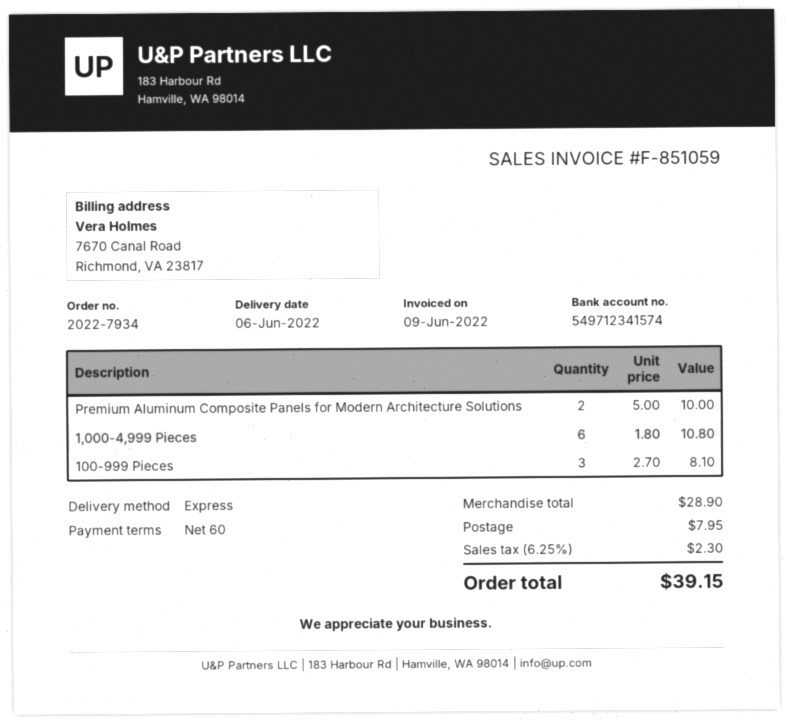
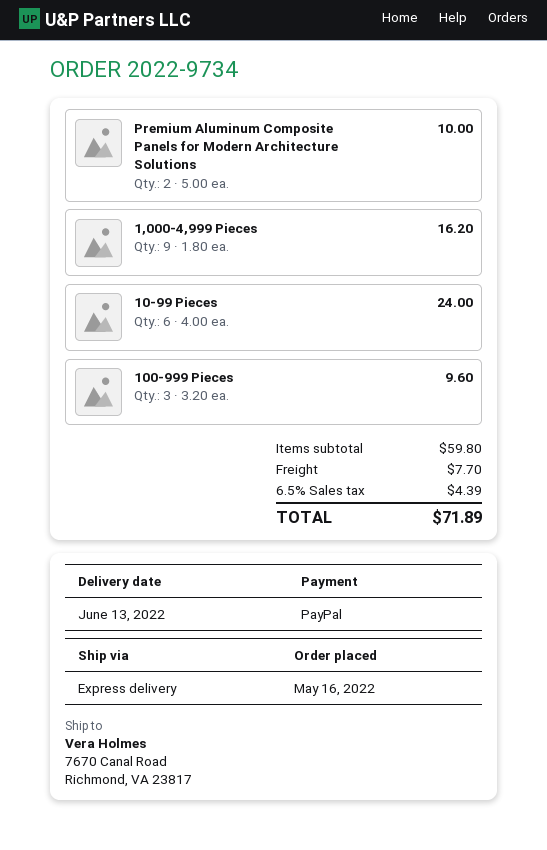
order number: 2022-7934 -> 2022-9734
delivery date: 2022-06-06 -> 2022-06-13
1,000-4,999 Pieces: 6 x 1.80 = 10.80 -> 9 x 1.80 = 16.20
100-999 Pieces: 3 x 2.70 = 8.10 -> 3 x 3.20 = 9.60
10-99 Pieces: none -> 6 x 4.00 = 24.00
subtotal: 28.90 -> 59.80
shipping: 7.95 -> 7.70
tax: 6.25% = 2.30 -> 6.5% = 4.39
total: 39.15 -> 71.89

